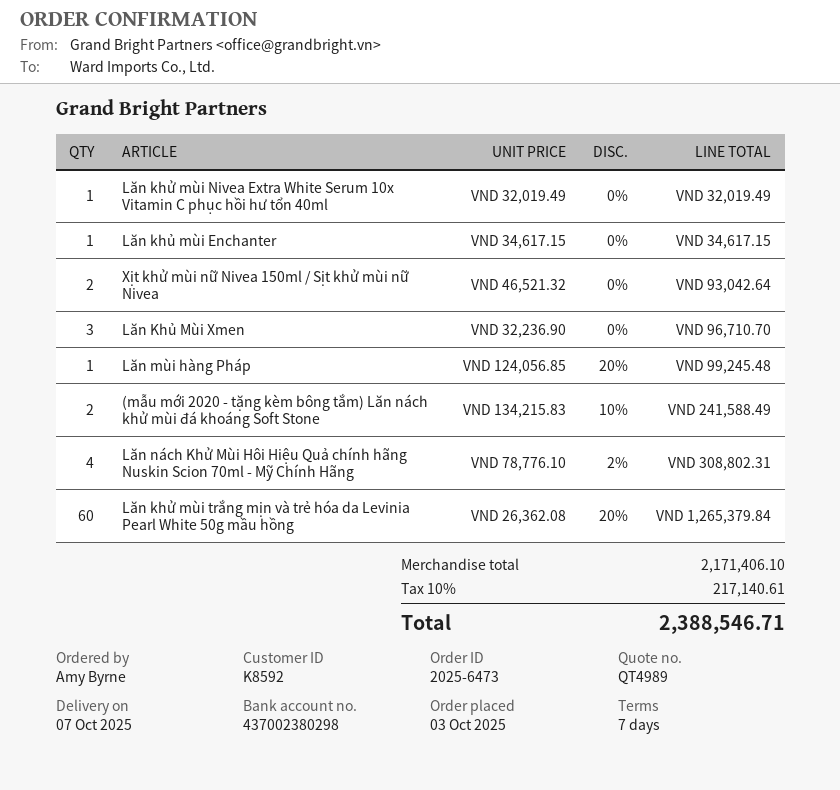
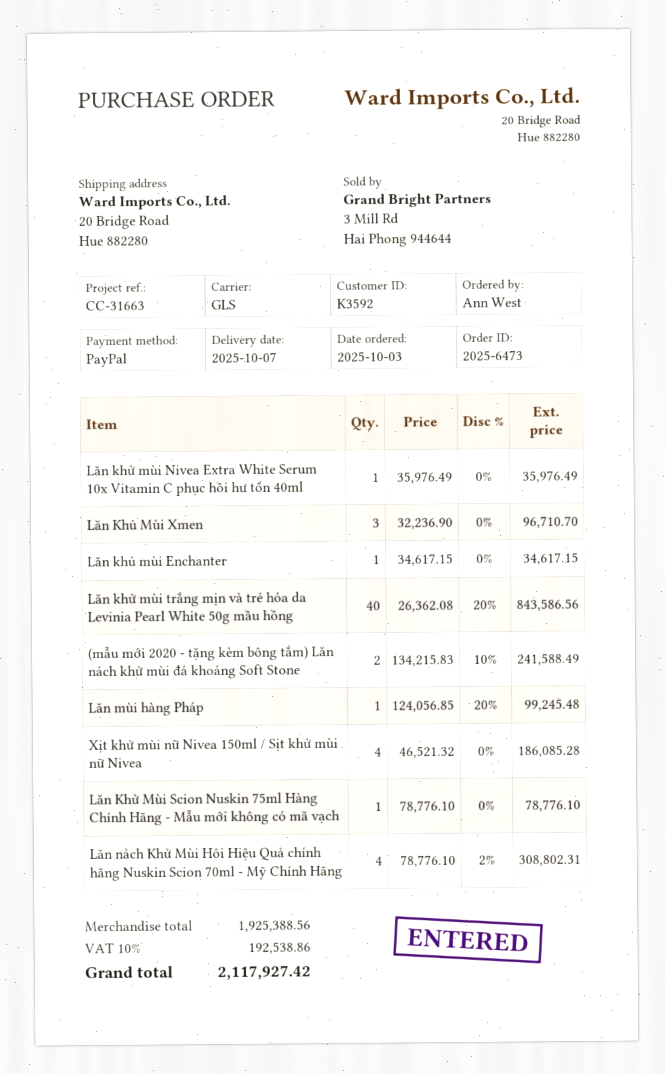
customer number: K8592 -> K3592
ordered by: Amy Byrne -> Ann West
Lăn khử mùi Nivea Extra White Serum 10x Vitamin C phục hồi hư tổn 40ml: 1 x 32019.49 = 32019.49 -> 1 x 35976.49 = 35976.49
Xịt khử mùi nữ Nivea 150ml / Sịt khử mùi nữ Nivea: 2 x 46521.32 = 93042.64 -> 4 x 46521.32 = 186085.28
Lăn khử mùi trắng mịn và trẻ hóa da Levinia Pearl White 50g mầu hồng: 60 x 26362.08 - 20% = 1265379.84 -> 40 x 26362.08 - 20% = 843586.56
Lăn Khử Mùi Scion Nuskin 75ml Hàng Chính Hãng - Mẫu mới không có mã vạch: none -> 1 x 78776.10 = 78776.10
subtotal: 2171406.10 -> 1925388.56
tax: 10% = 217140.61 -> 10% = 192538.86
total: 2388546.71 -> 2117927.42

